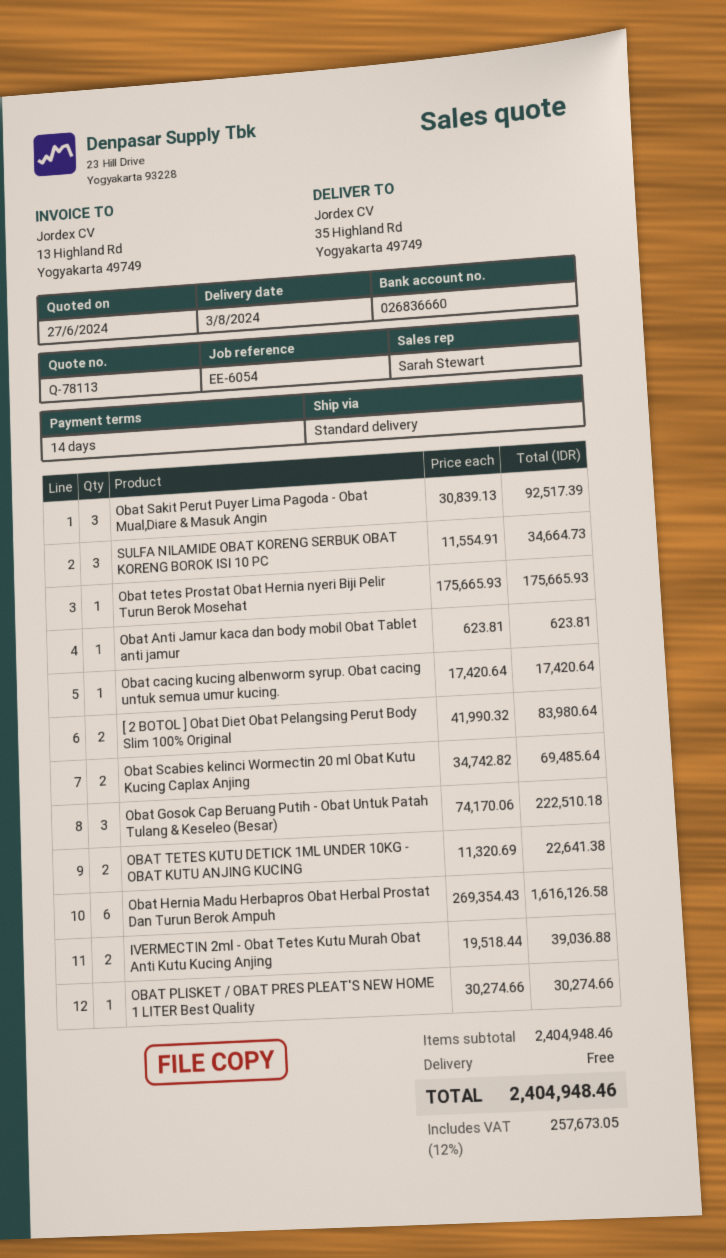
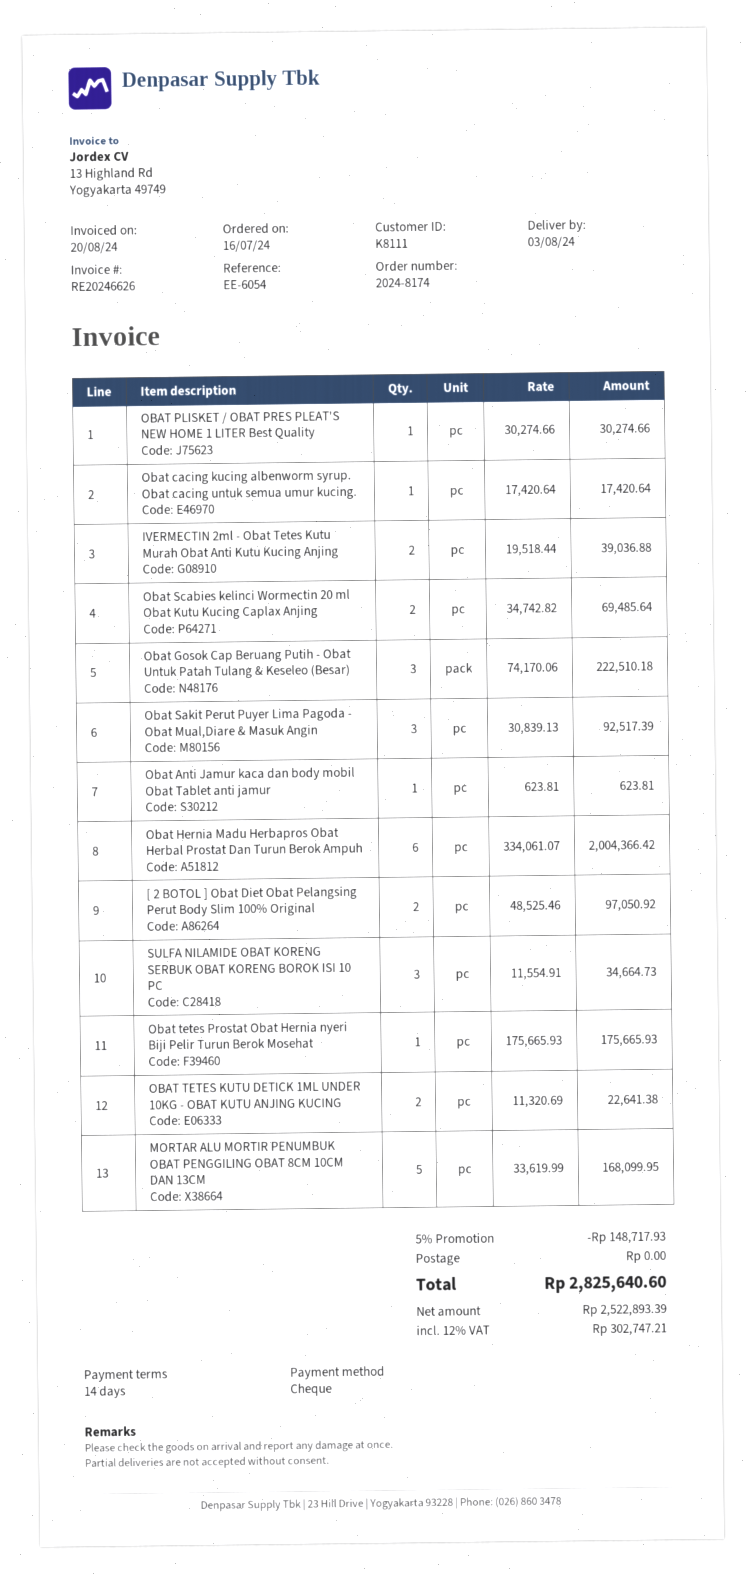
[ 2 BOTOL ] Obat Diet Obat Pelangsing Perut Body Slim 100% Original: 2 x 41990.32 = 83980.64 -> 2 x 48525.46 = 97050.92
Obat Hernia Madu Herbapros Obat Herbal Prostat Dan Turun Berok Ampuh: 6 x 269354.43 = 1616126.58 -> 6 x 334061.07 = 2004366.42
MORTAR ALU MORTIR PENUMBUK OBAT PENGGILING OBAT 8CM 10CM DAN 13CM: none -> 5 x 33619.99 = 168099.95
discount: none -> 5% = 148717.93
tax: 12% = 257673.05 -> 12% = 302747.21
total: 2404948.46 -> 2825640.60

